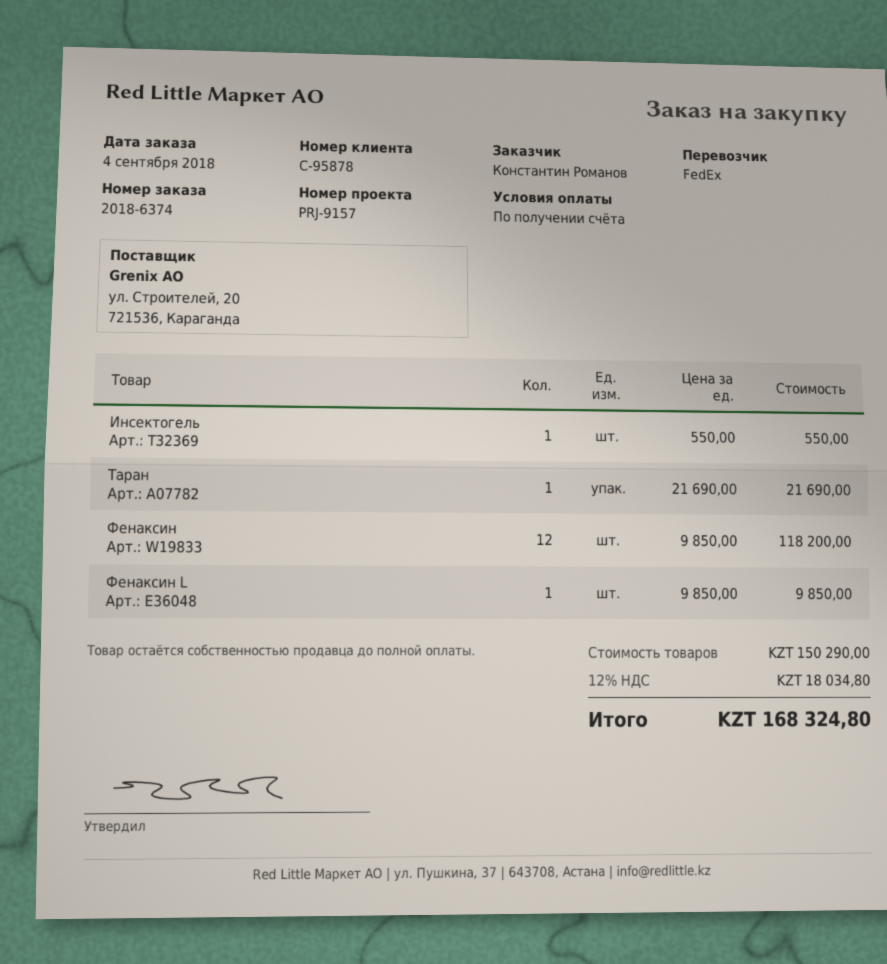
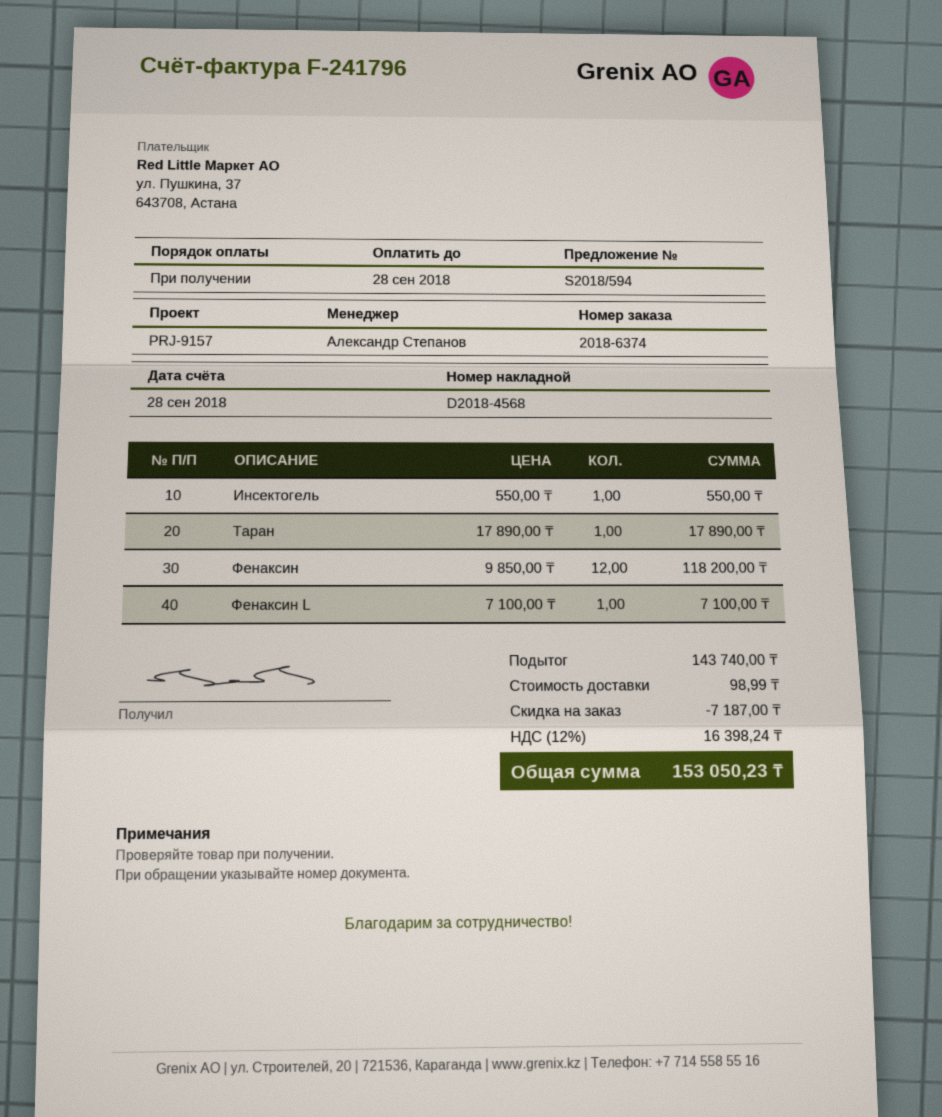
Таран: 1 x 21690.00 = 21690.00 -> 1 x 17890.00 = 17890.00
Фенаксин L: 1 x 9850.00 = 9850.00 -> 1 x 7100.00 = 7100.00
subtotal: 150290.00 -> 143740.00
discount: none -> 7187.00
shipping: none -> 98.99
tax: 12% = 18034.80 -> 12% = 16398.24
total: 168324.80 -> 153050.23

